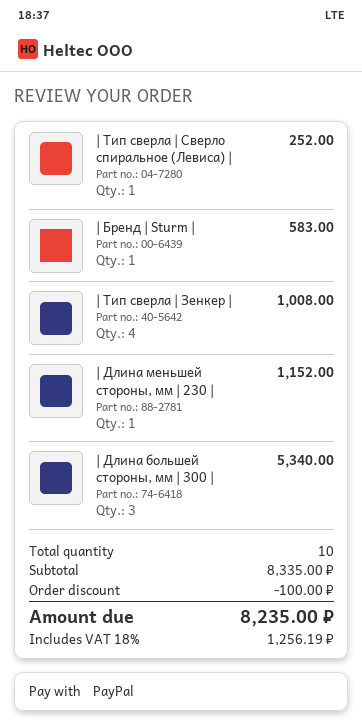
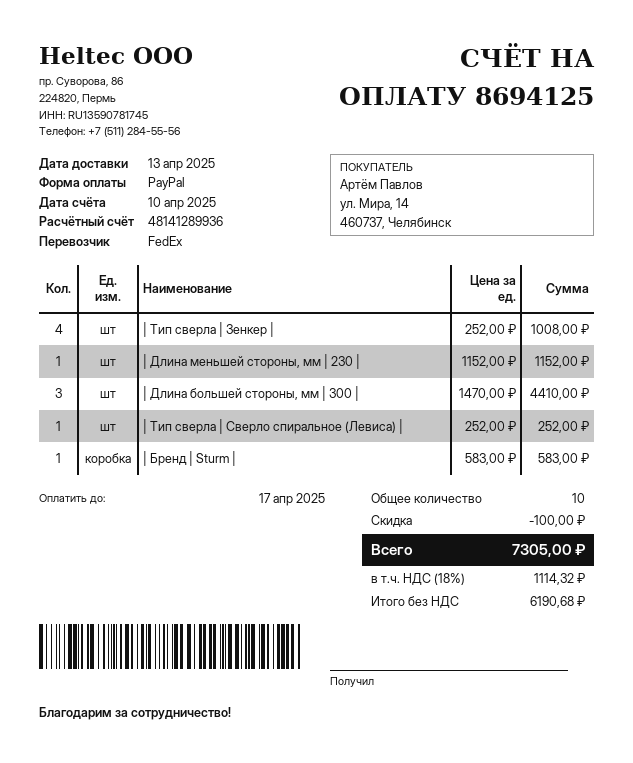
| Длина большей стороны, мм | 300 |: 3 for 5340.00 -> 3 for 4410.00
tax: 18% = 1256.19 -> 18% = 1114.32
total: 8235.00 -> 7305.00

